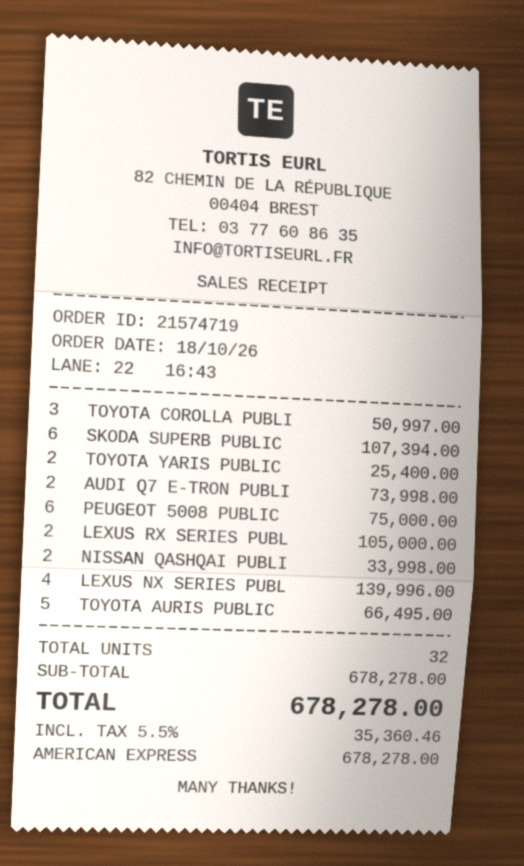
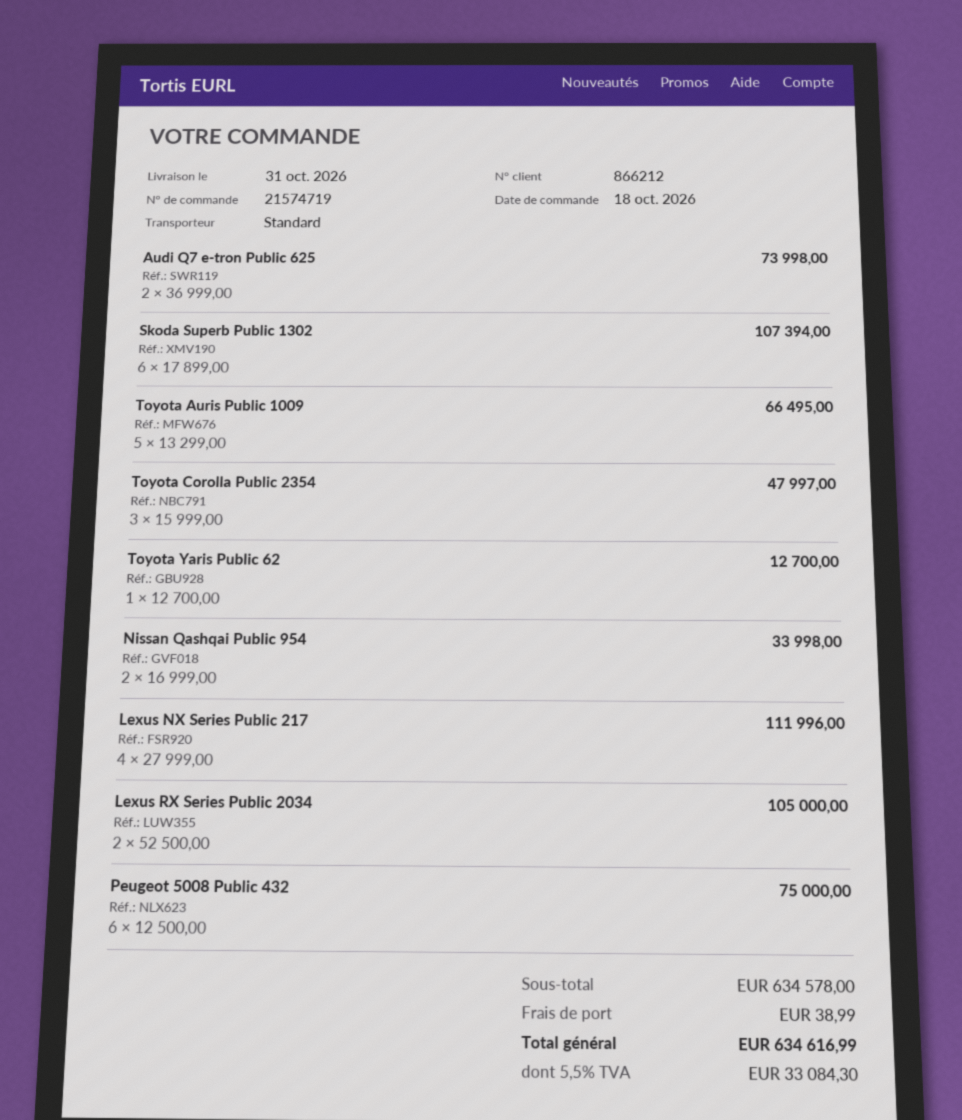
TOYOTA COROLLA PUBLI: 3 for 50997.00 -> 3 for 47997.00
TOYOTA YARIS PUBLIC: 2 for 25400.00 -> 1 for 12700.00
LEXUS NX SERIES PUBL: 4 for 139996.00 -> 4 for 111996.00
subtotal: 678278.00 -> 634578.00
shipping: none -> 38.99
tax: 5.5% = 35360.46 -> 5.5% = 33084.30
total: 678278.00 -> 634616.99

